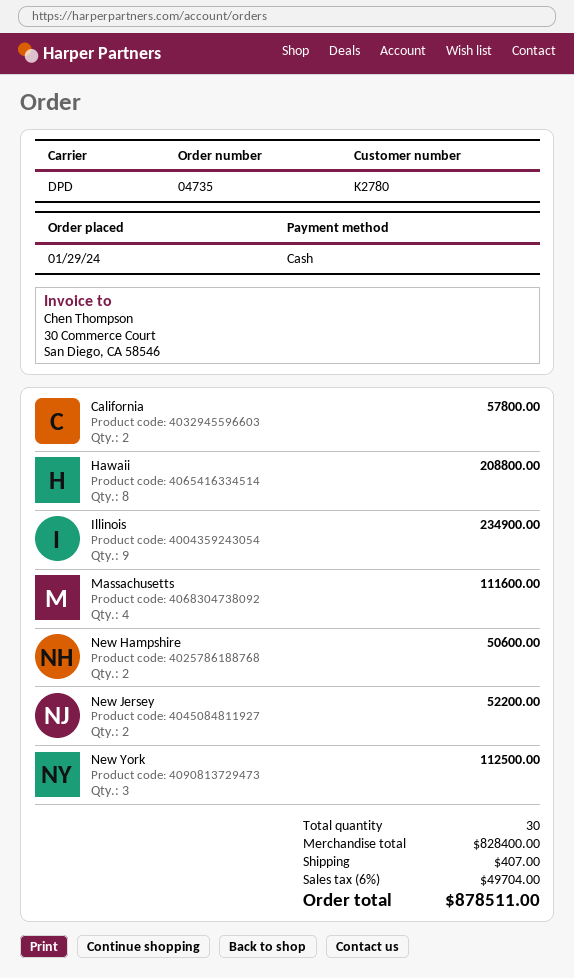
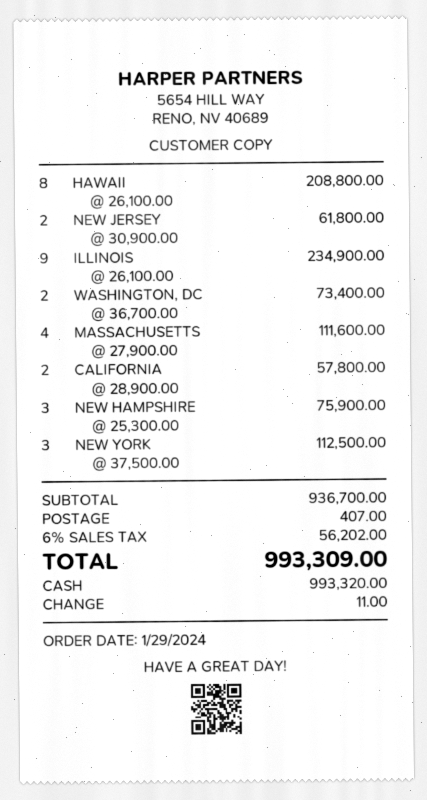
New Hampshire: 2 for 50600.00 -> 3 for 75900.00
New Jersey: 2 for 52200.00 -> 2 for 61800.00
WASHINGTON, DC: none -> 2 for 73400.00
subtotal: 828400.00 -> 936700.00
tax: 6% = 49704.00 -> 6% = 56202.00
total: 878511.00 -> 993309.00

